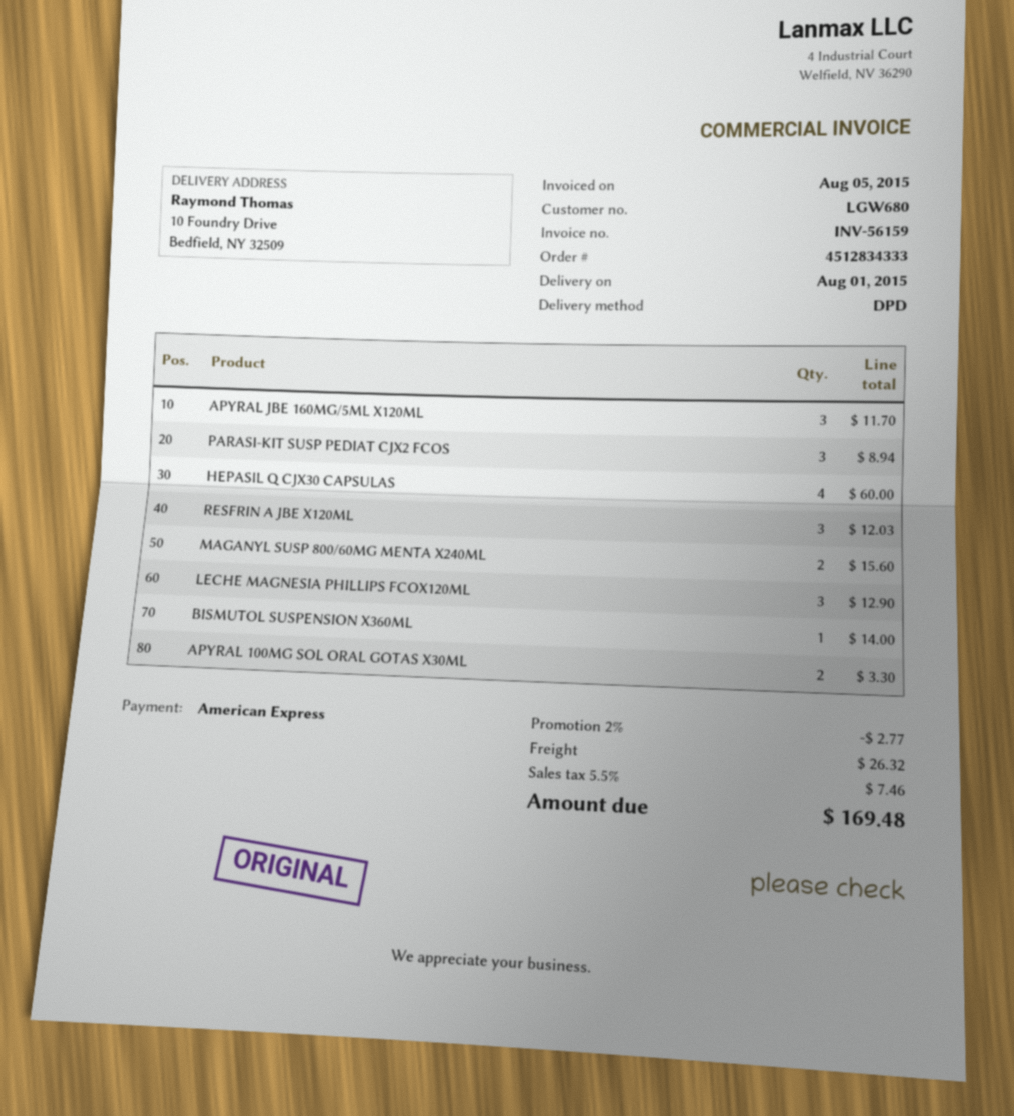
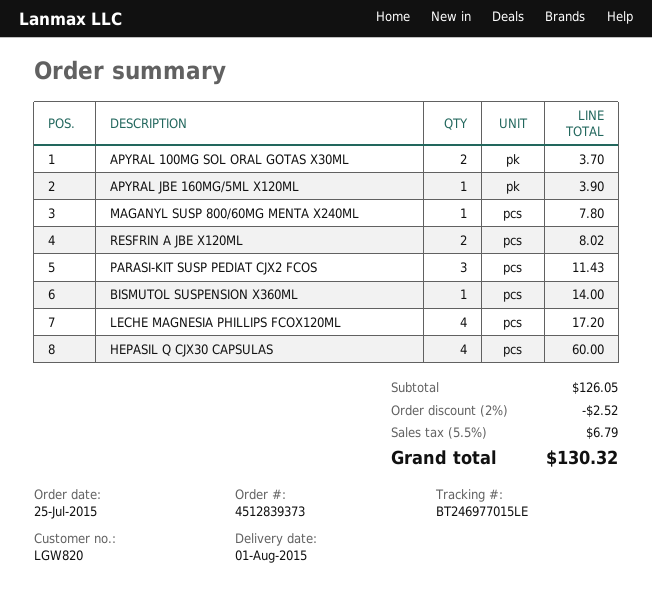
order number: 4512834333 -> 4512839373
customer number: LGW680 -> LGW820
APYRAL JBE 160MG/5ML X120ML: 3 for 11.70 -> 1 for 3.90
PARASI-KIT SUSP PEDIAT CJX2 FCOS: 3 for 8.94 -> 3 for 11.43
RESFRIN A JBE X120ML: 3 for 12.03 -> 2 for 8.02
MAGANYL SUSP 800/60MG MENTA X240ML: 2 for 15.60 -> 1 for 7.80
LECHE MAGNESIA PHILLIPS FCOX120ML: 3 for 12.90 -> 4 for 17.20
APYRAL 100MG SOL ORAL GOTAS X30ML: 2 for 3.30 -> 2 for 3.70
discount: 2% = 2.77 -> 2% = 2.52
shipping: 26.32 -> none
tax: 5.5% = 7.46 -> 5.5% = 6.79
total: 169.48 -> 130.32

